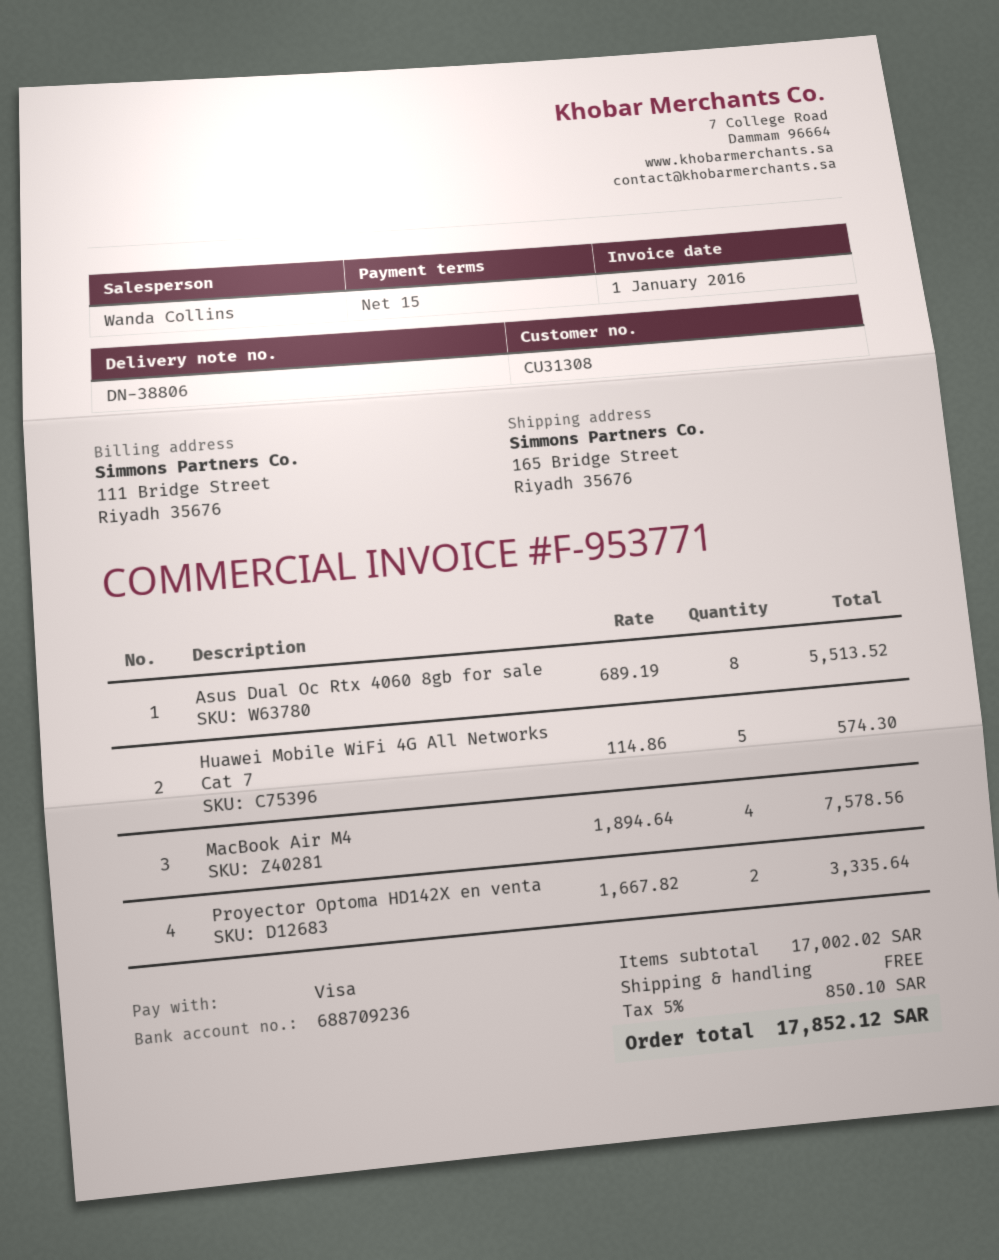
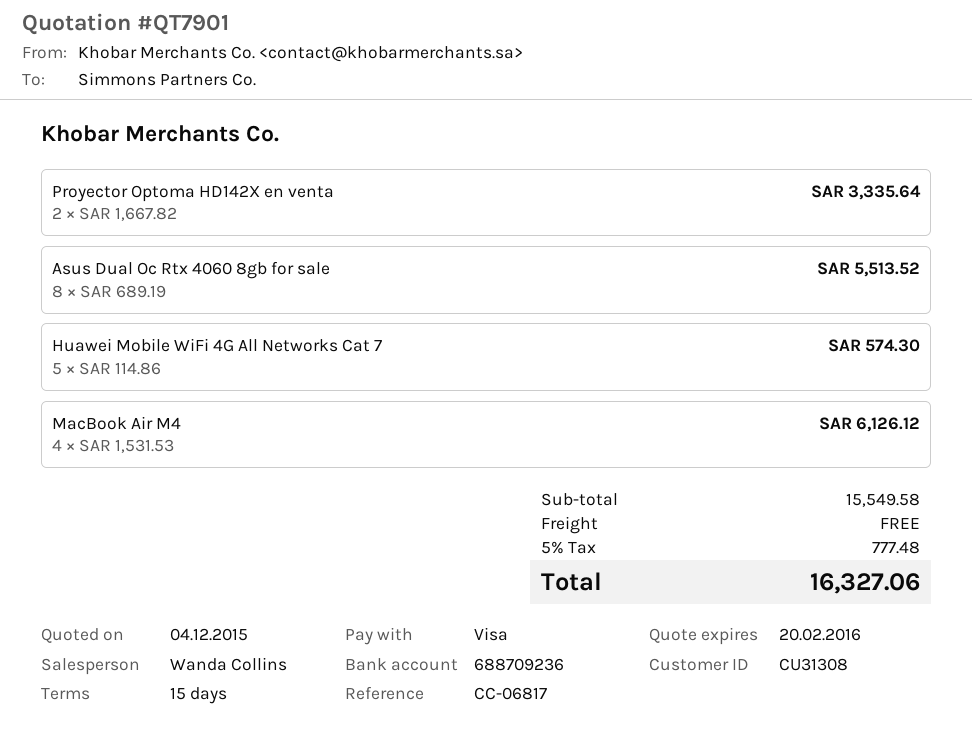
MacBook Air M4: 4 x 1894.64 = 7578.56 -> 4 x 1531.53 = 6126.12
subtotal: 17002.02 -> 15549.58
tax: 5% = 850.10 -> 5% = 777.48
total: 17852.12 -> 16327.06

